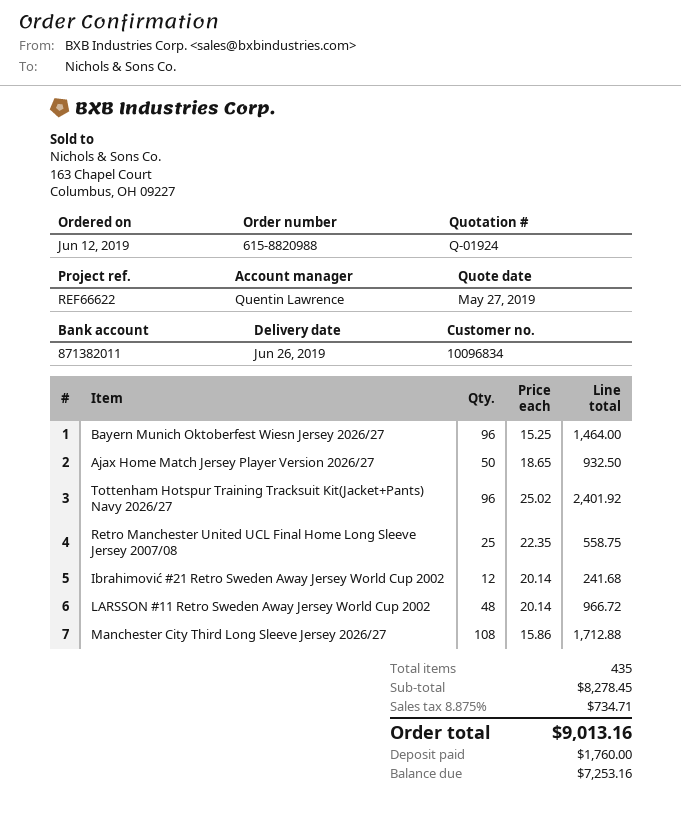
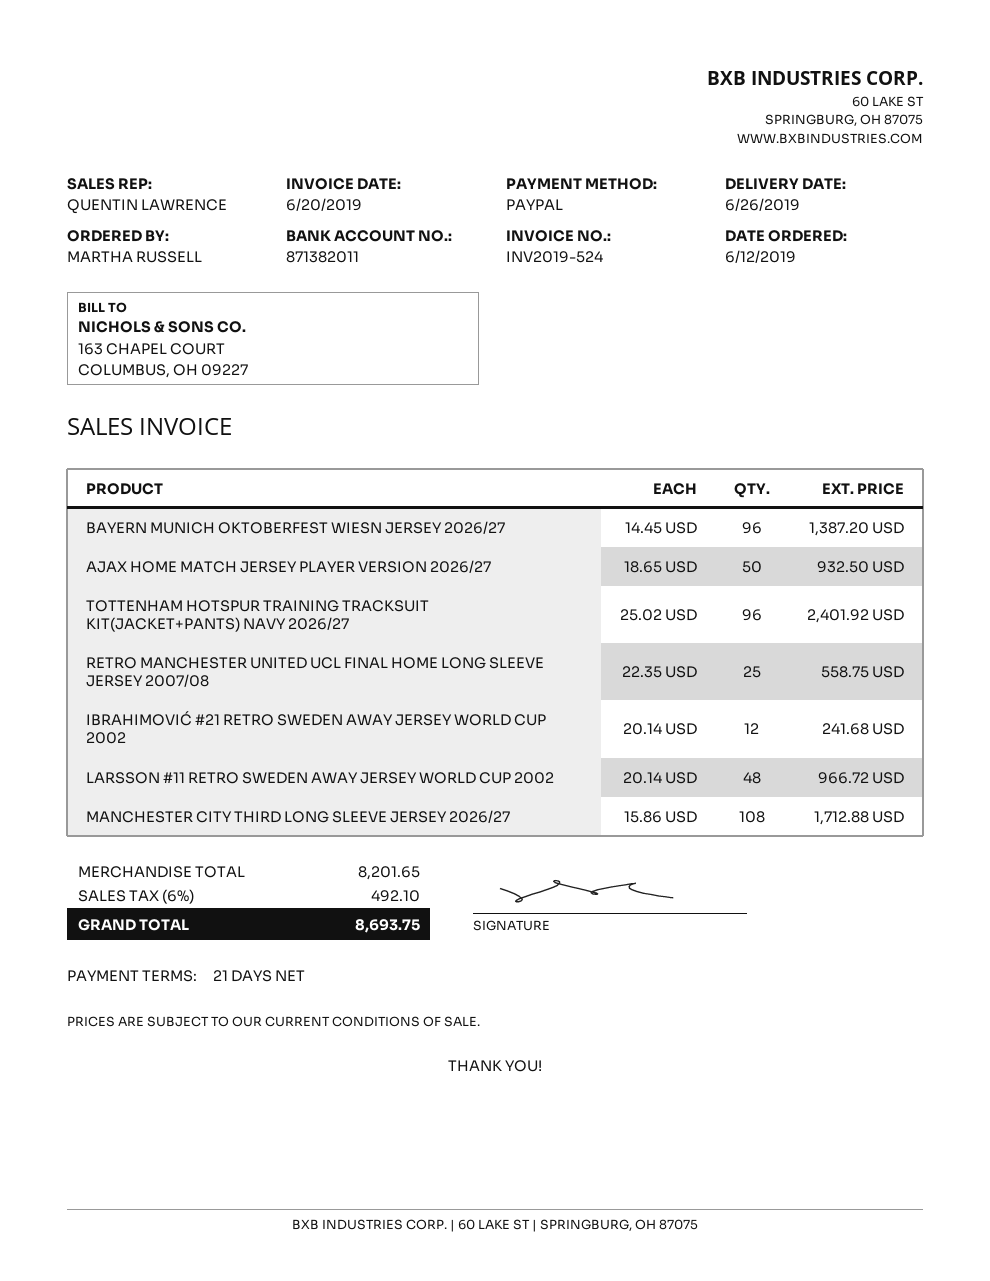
Bayern Munich Oktoberfest Wiesn Jersey 2026/27: 96 x 15.25 = 1464.00 -> 96 x 14.45 = 1387.20
subtotal: 8278.45 -> 8201.65
tax: 8.875% = 734.71 -> 6% = 492.10
total: 9013.16 -> 8693.75

